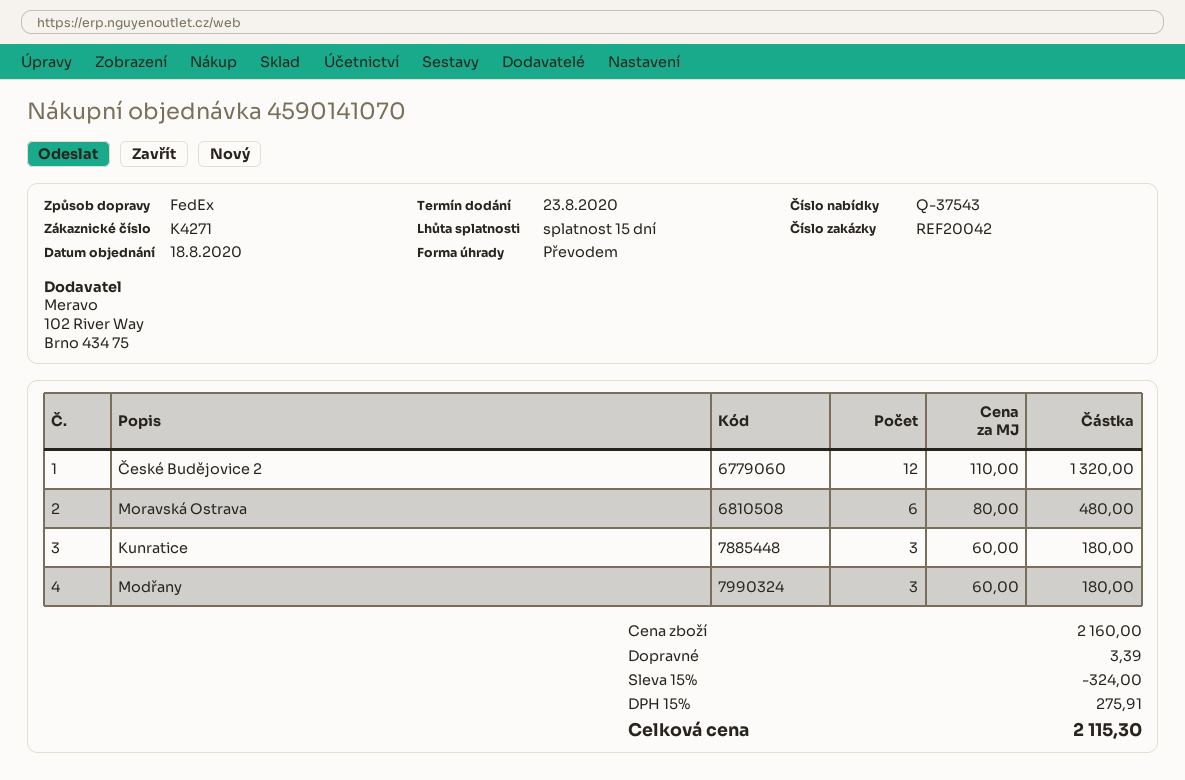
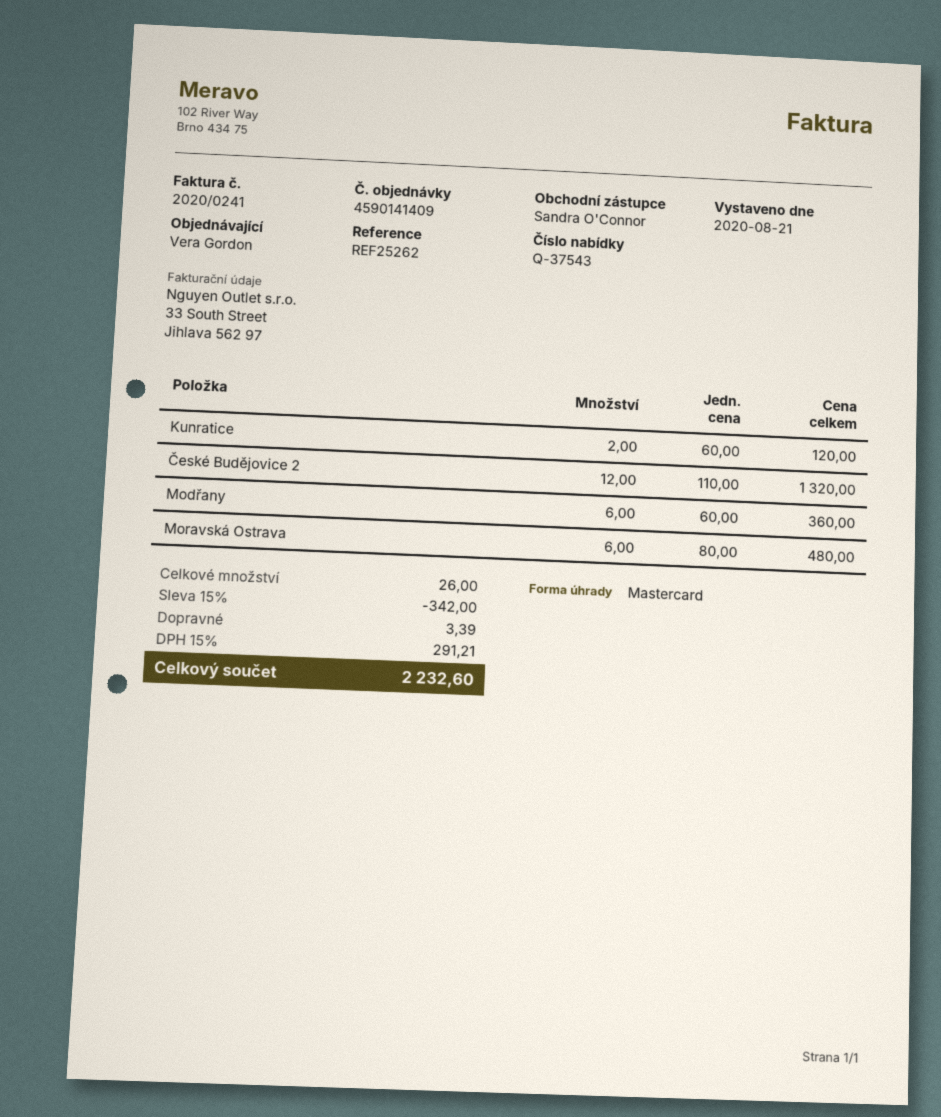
order number: 4590141070 -> 4590141409
reference: REF20042 -> REF25262
payment method: bank transfer -> Mastercard
Kunratice: 3 x 60.00 = 180.00 -> 2 x 60.00 = 120.00
Modřany: 3 x 60.00 = 180.00 -> 6 x 60.00 = 360.00
discount: 15% = 324.00 -> 15% = 342.00
tax: 15% = 275.91 -> 15% = 291.21
total: 2115.30 -> 2232.60

